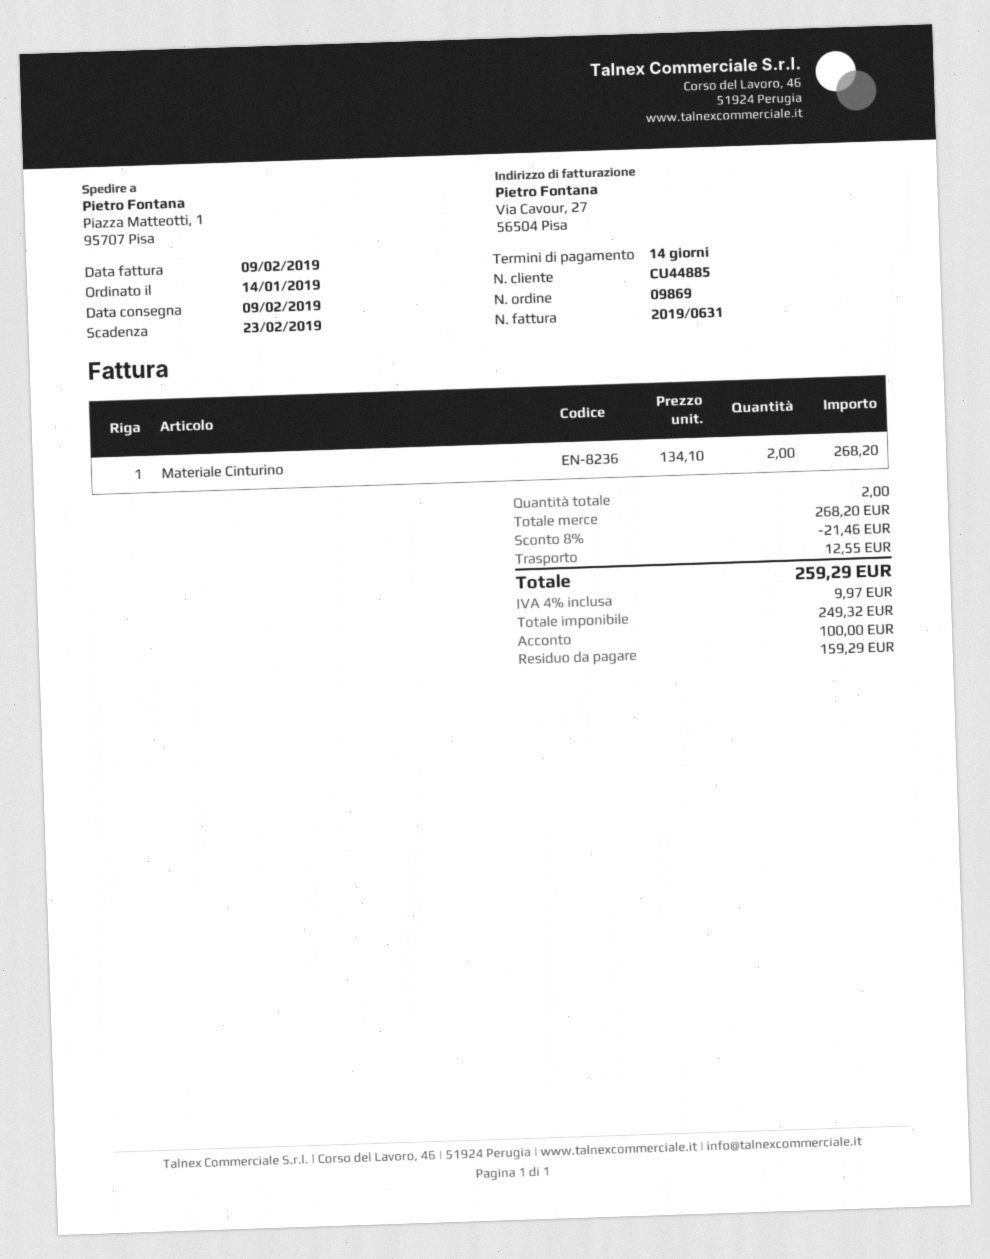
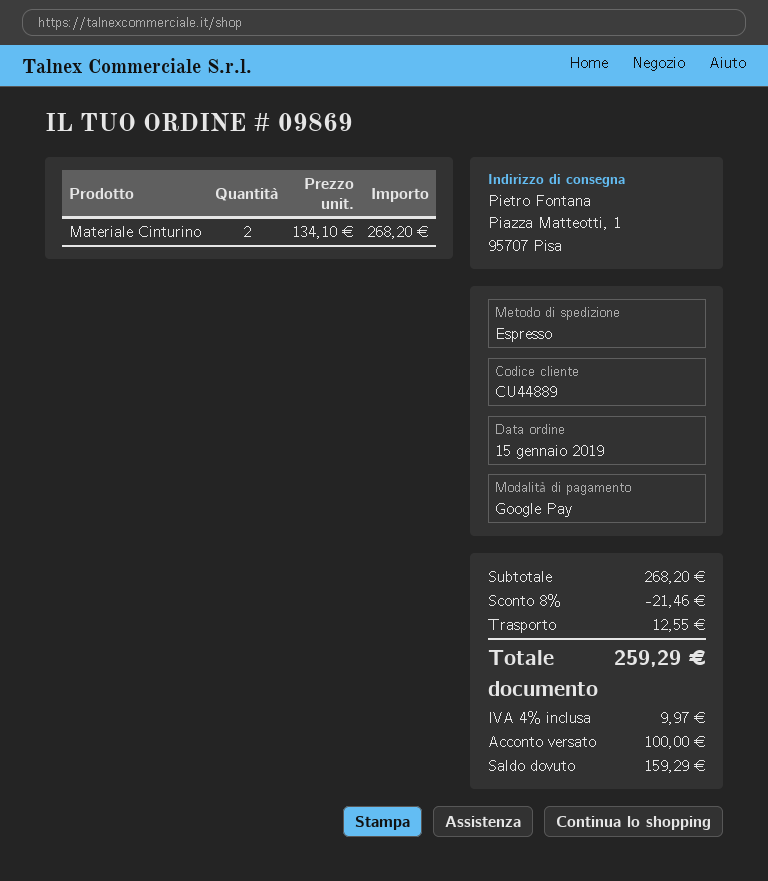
order date: 2019-01-14 -> 2019-01-15
customer number: CU44885 -> CU44889

